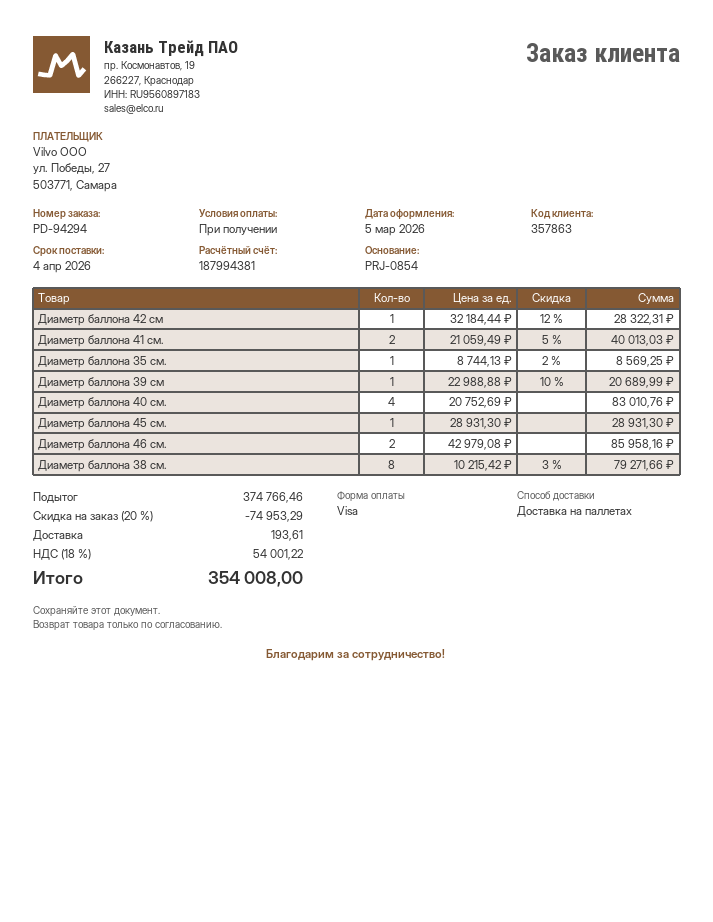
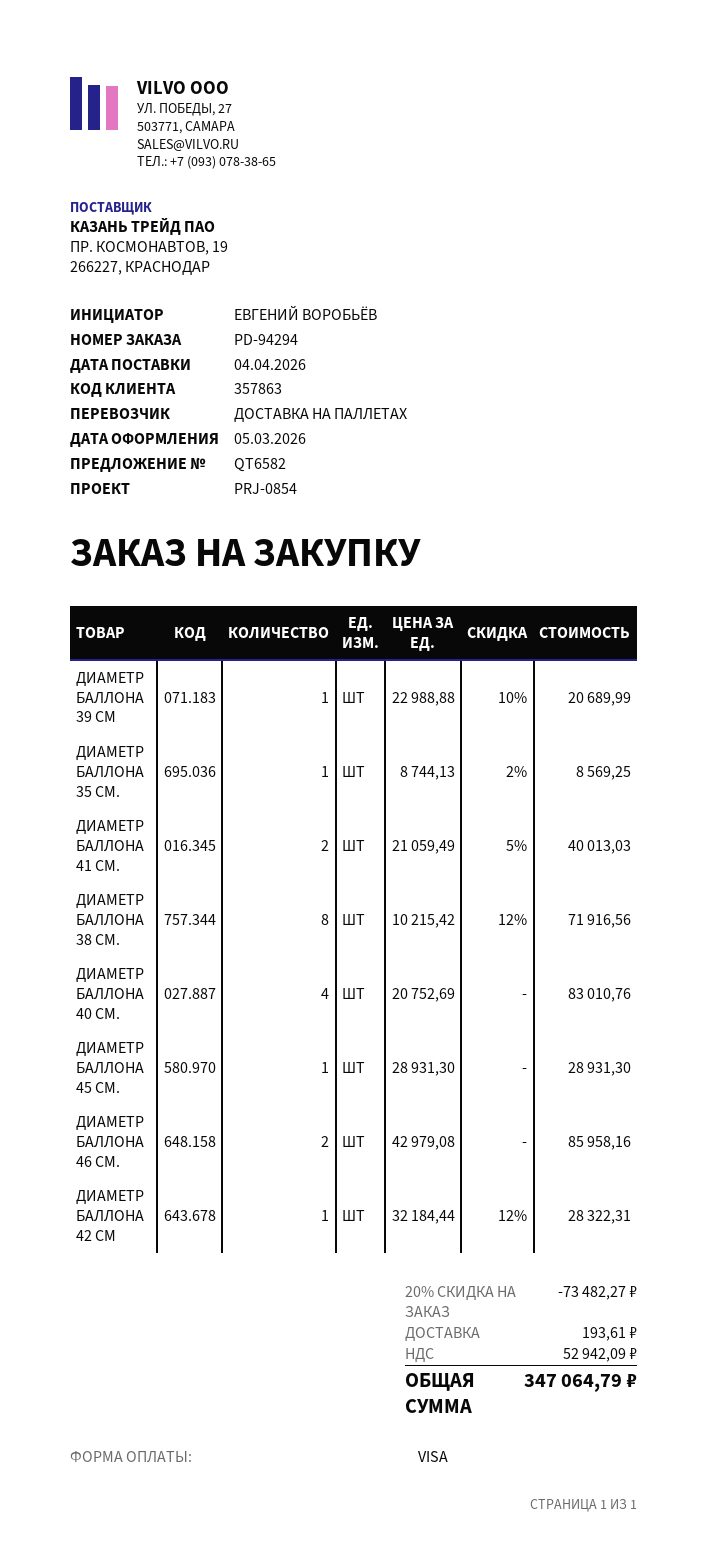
Диаметр баллона 38 см.: 8 x 10215.42 - 3% = 79271.66 -> 8 x 10215.42 - 12% = 71916.56
discount: 20% = 74953.29 -> 20% = 73482.27
tax: 54001.22 -> 52942.09
total: 354008.00 -> 347064.79

